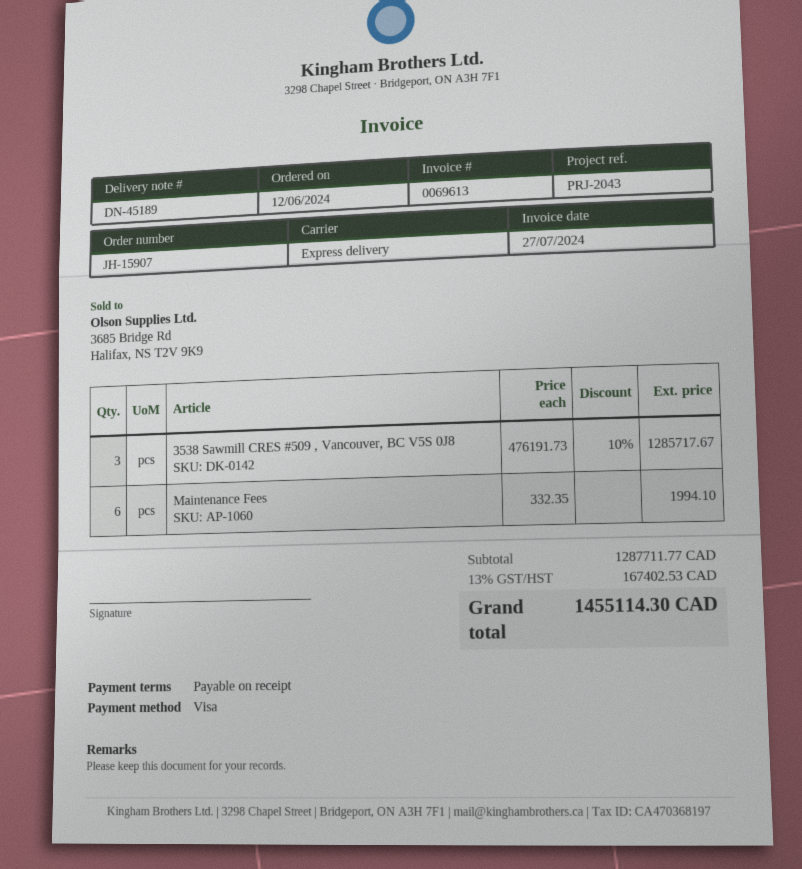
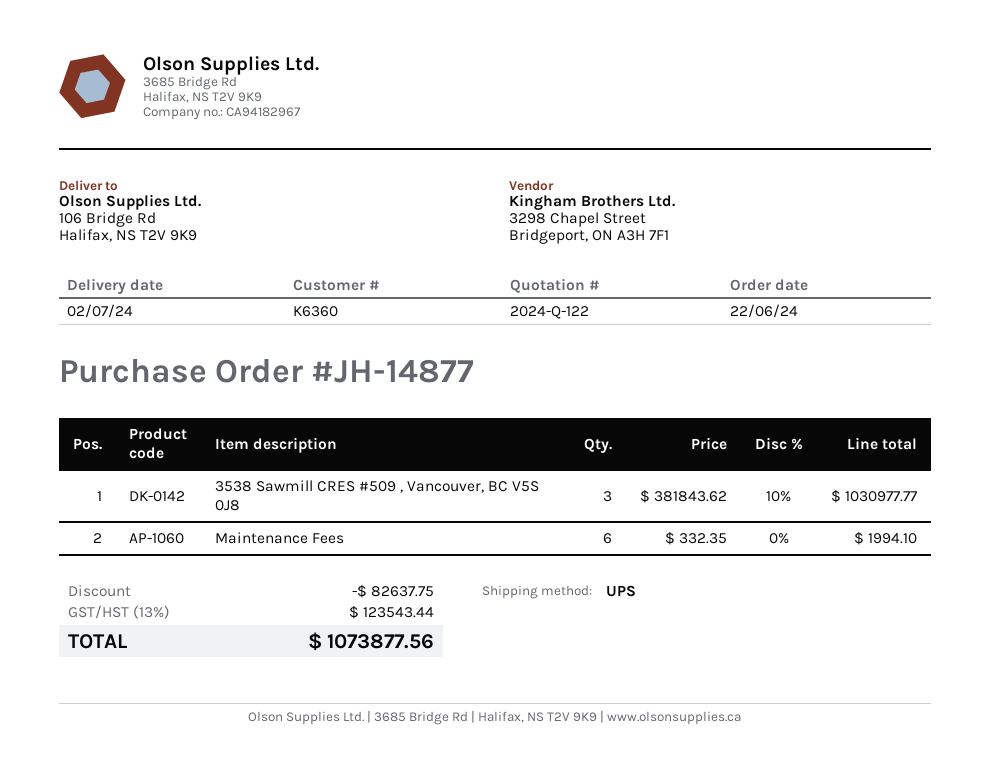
order number: JH-15907 -> JH-14877
order date: 2024-06-12 -> 2024-06-22
shipping method: express -> UPS
3538 Sawmill CRES #509 , Vancouver, BC V5S 0J8: 3 x 476191.73 - 10% = 1285717.67 -> 3 x 381843.62 - 10% = 1030977.77
discount: none -> 82637.75
tax: 13% = 167402.53 -> 13% = 123543.44
total: 1455114.30 -> 1073877.56

